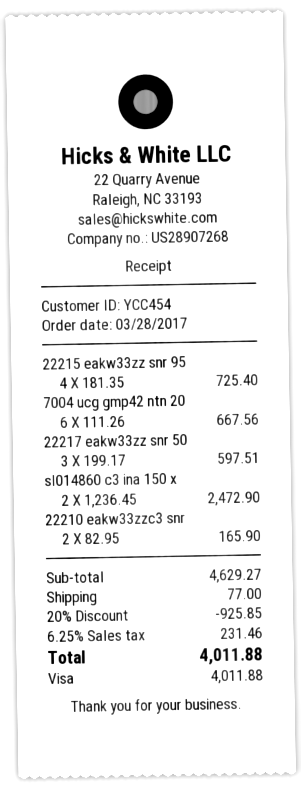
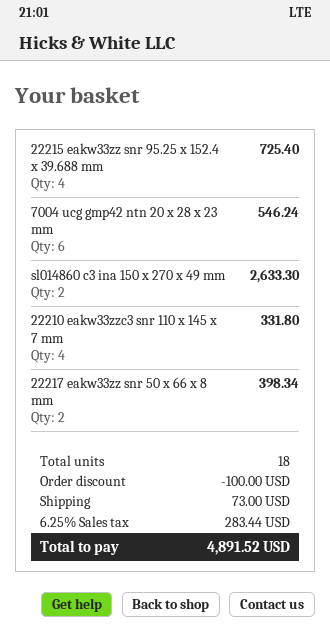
7004 ucg gmp42 ntn 20: 6 for 667.56 -> 6 for 546.24
22217 eakw33zz snr 50: 3 for 597.51 -> 2 for 398.34
sl014860 c3 ina 150 x: 2 for 2472.90 -> 2 for 2633.30
22210 eakw33zzc3 snr: 2 for 165.90 -> 4 for 331.80
discount: 925.85 -> 100.00
shipping: 77.00 -> 73.00
tax: 6.25% = 231.46 -> 6.25% = 283.44
total: 4011.88 -> 4891.52

